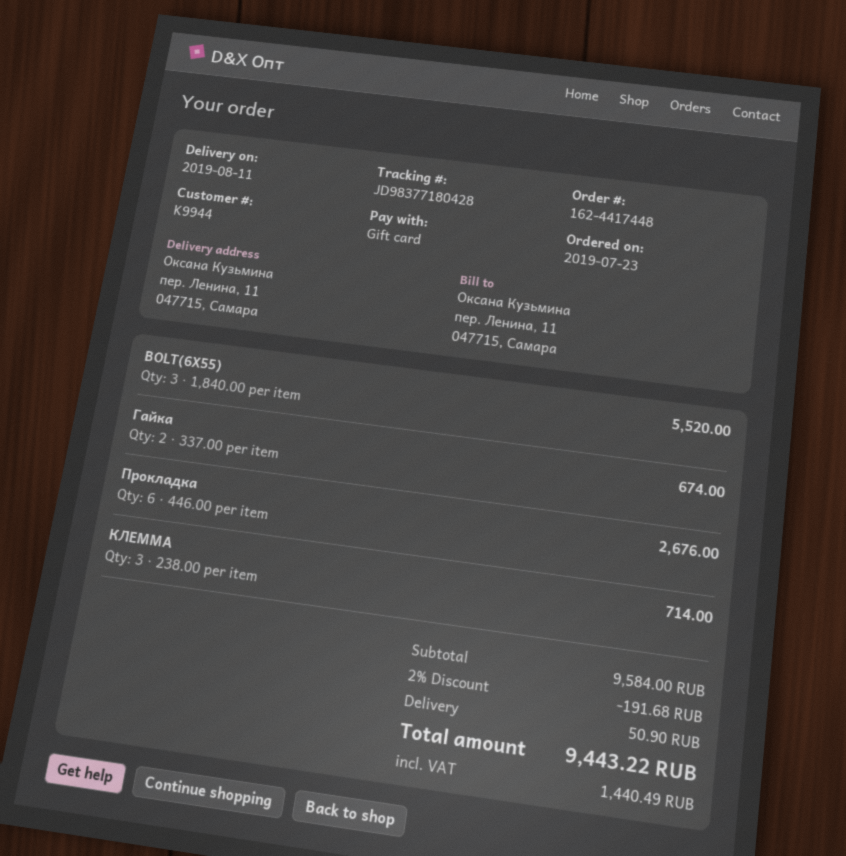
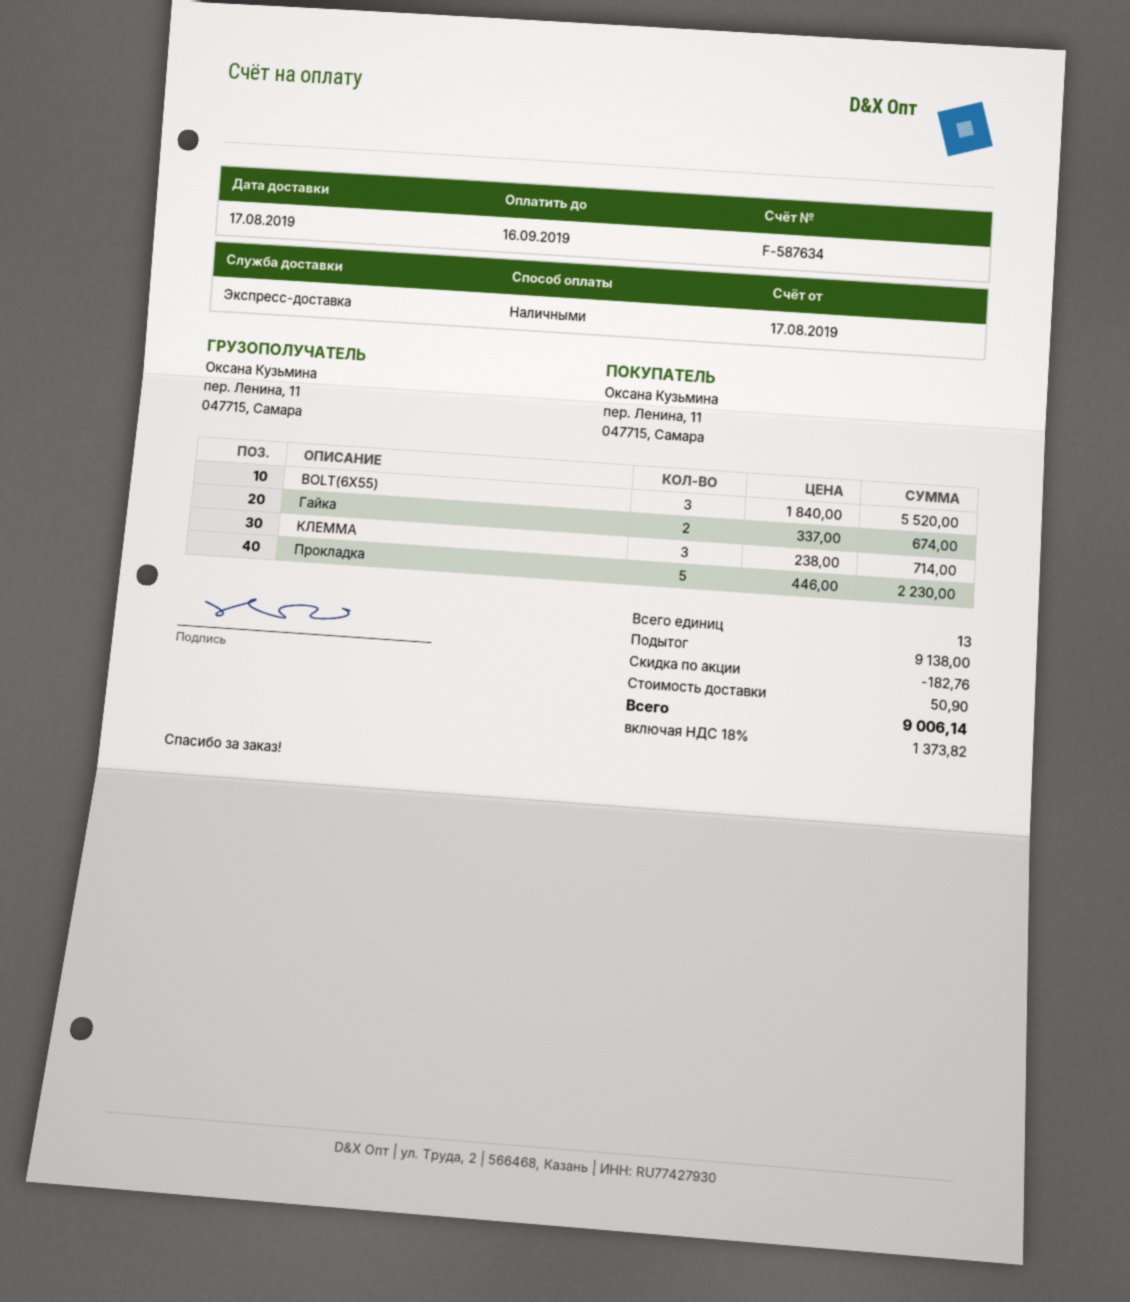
delivery date: 2019-08-11 -> 2019-08-17
payment method: gift card -> cash
Прокладка: 6 x 446.00 = 2676.00 -> 5 x 446.00 = 2230.00
subtotal: 9584.00 -> 9138.00
discount: 191.68 -> 182.76
tax: 1440.49 -> 1373.82
total: 9443.22 -> 9006.14

